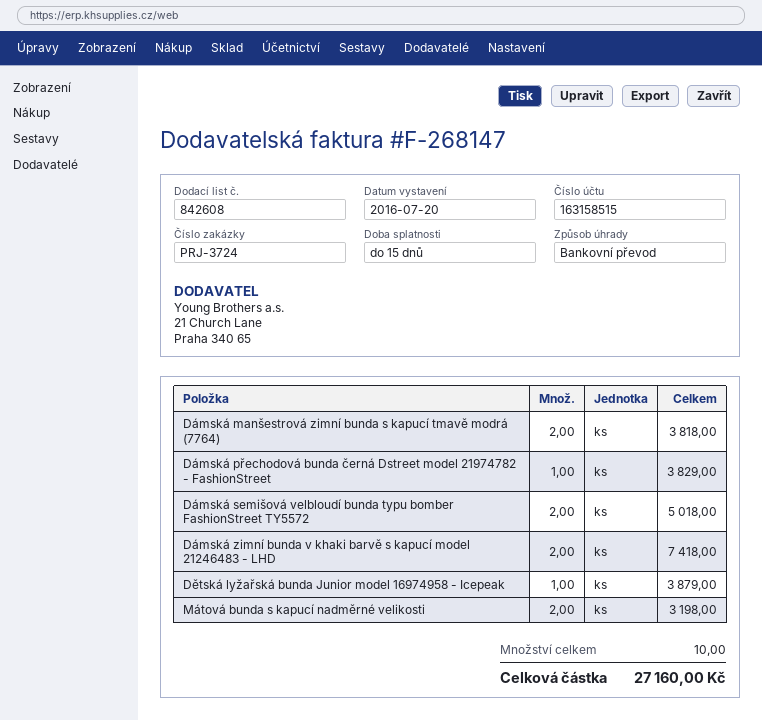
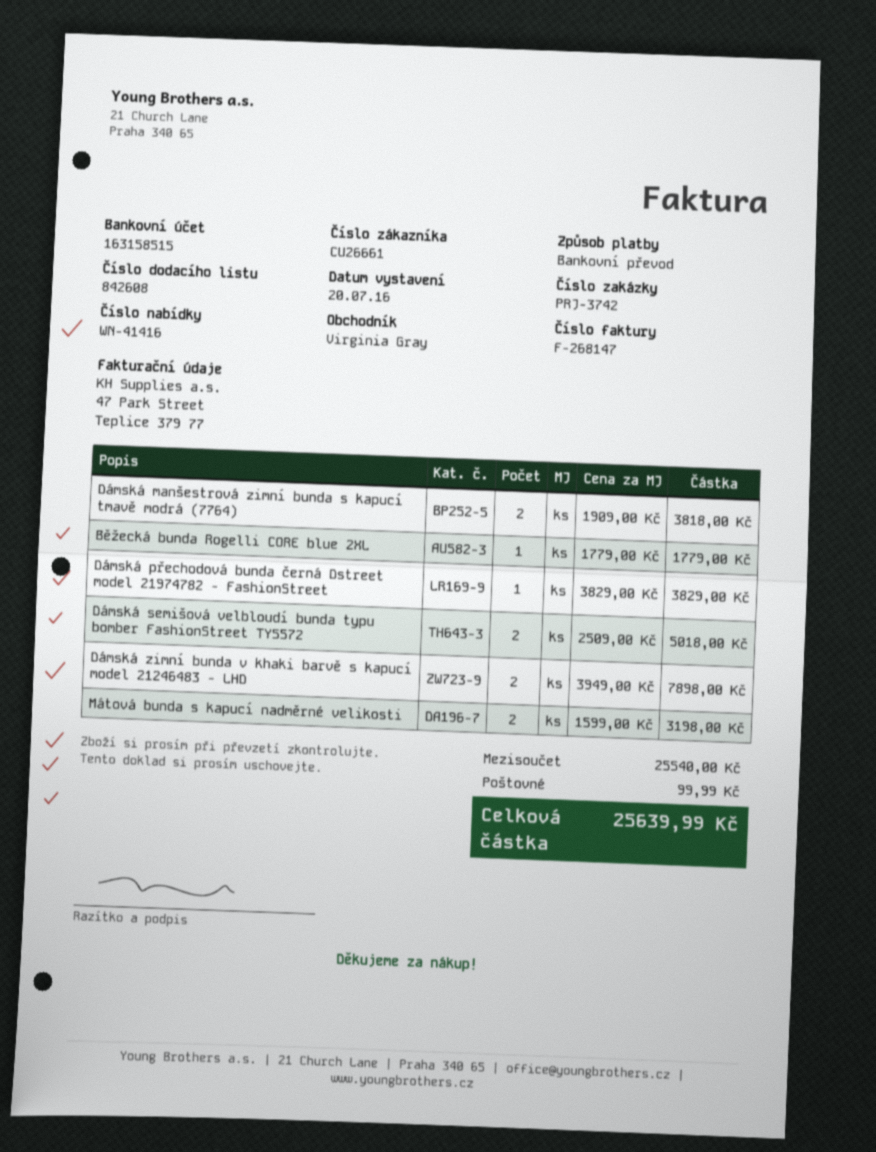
reference: PRJ-3724 -> PRJ-3742
Dámská zimní bunda v khaki barvě s kapucí model 21246483 - LHD: 2 for 7418.00 -> 2 for 7898.00
Dětská lyžařská bunda Junior model 16974958 - Icepeak: 1 for 3879.00 -> none
Běžecká bunda Rogelli CORE blue 2XL: none -> 1 for 1779.00
shipping: none -> 99.99
total: 27160.00 -> 25639.99

